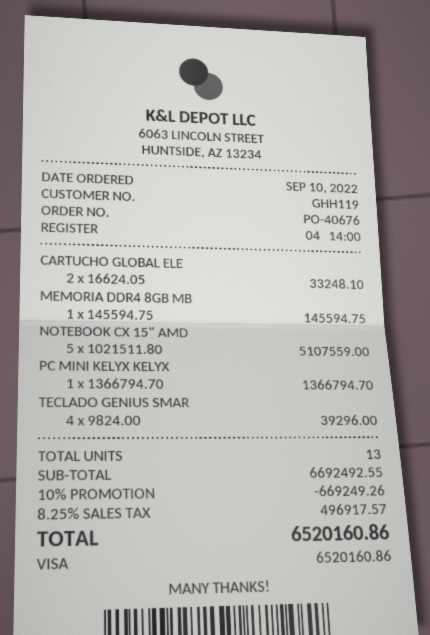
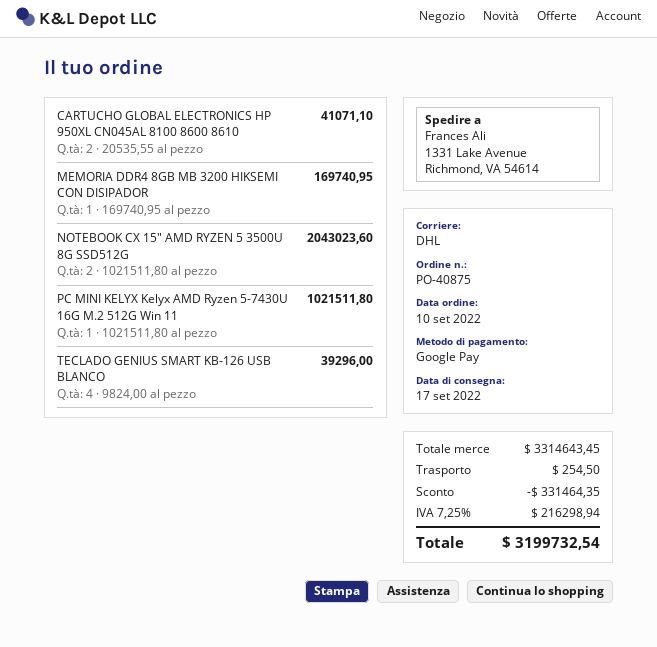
order number: PO-40676 -> PO-40875
payment method: Visa -> Google Pay
CARTUCHO GLOBAL ELE: 2 x 16624.05 = 33248.10 -> 2 x 20535.55 = 41071.10
MEMORIA DDR4 8GB MB: 1 x 145594.75 = 145594.75 -> 1 x 169740.95 = 169740.95
NOTEBOOK CX 15" AMD: 5 x 1021511.80 = 5107559.00 -> 2 x 1021511.80 = 2043023.60
PC MINI KELYX KELYX: 1 x 1366794.70 = 1366794.70 -> 1 x 1021511.80 = 1021511.80
subtotal: 6692492.55 -> 3314643.45
discount: 669249.26 -> 331464.35
shipping: none -> 254.50
tax: 8.25% = 496917.57 -> 7.25% = 216298.94
total: 6520160.86 -> 3199732.54

